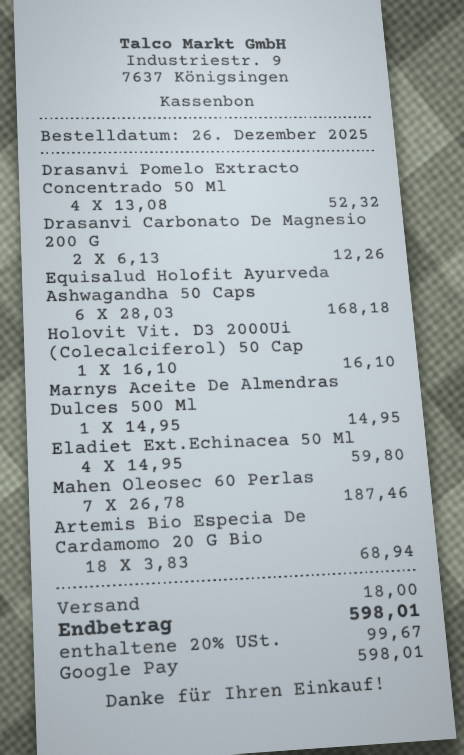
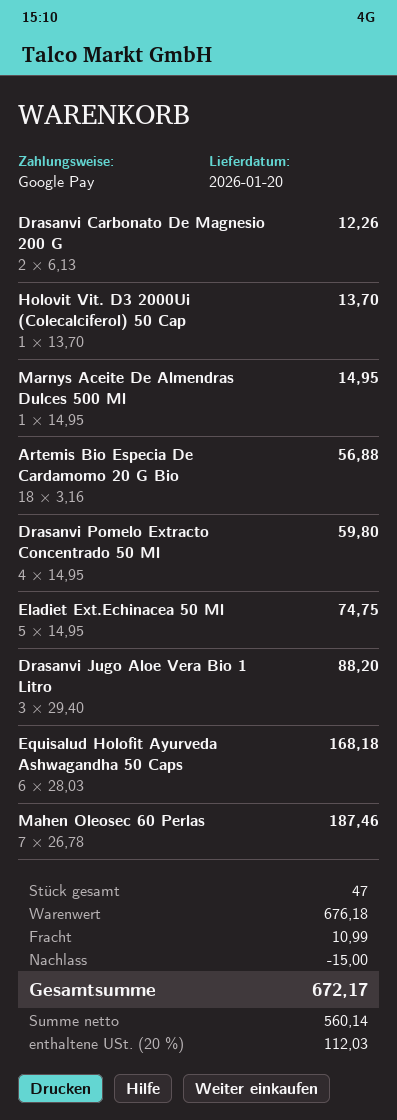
Drasanvi Pomelo Extracto Concentrado 50 Ml: 4 x 13.08 = 52.32 -> 4 x 14.95 = 59.80
Holovit Vit. D3 2000Ui (Colecalciferol) 50 Cap: 1 x 16.10 = 16.10 -> 1 x 13.70 = 13.70
Eladiet Ext.Echinacea 50 Ml: 4 x 14.95 = 59.80 -> 5 x 14.95 = 74.75
Artemis Bio Especia De Cardamomo 20 G Bio: 18 x 3.83 = 68.94 -> 18 x 3.16 = 56.88
Drasanvi Jugo Aloe Vera Bio 1 Litro: none -> 3 x 29.40 = 88.20
discount: none -> 15.00
shipping: 18.00 -> 10.99
tax: 20% = 99.67 -> 20% = 112.03
total: 598.01 -> 672.17

